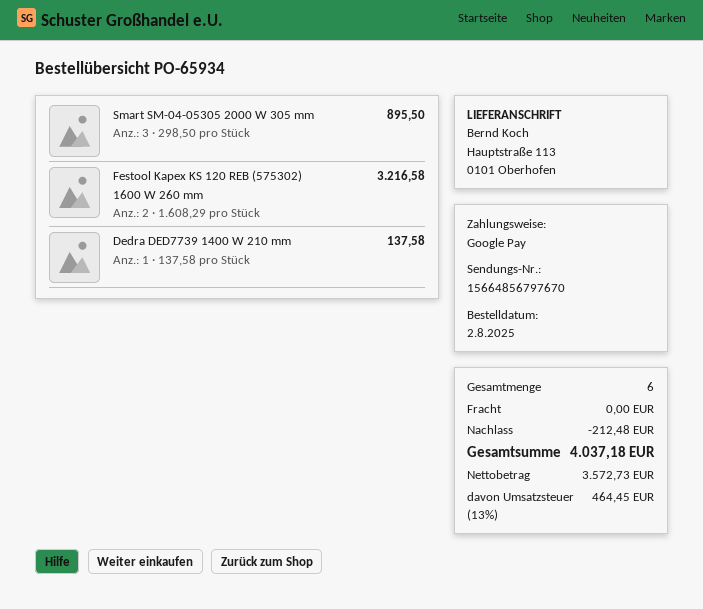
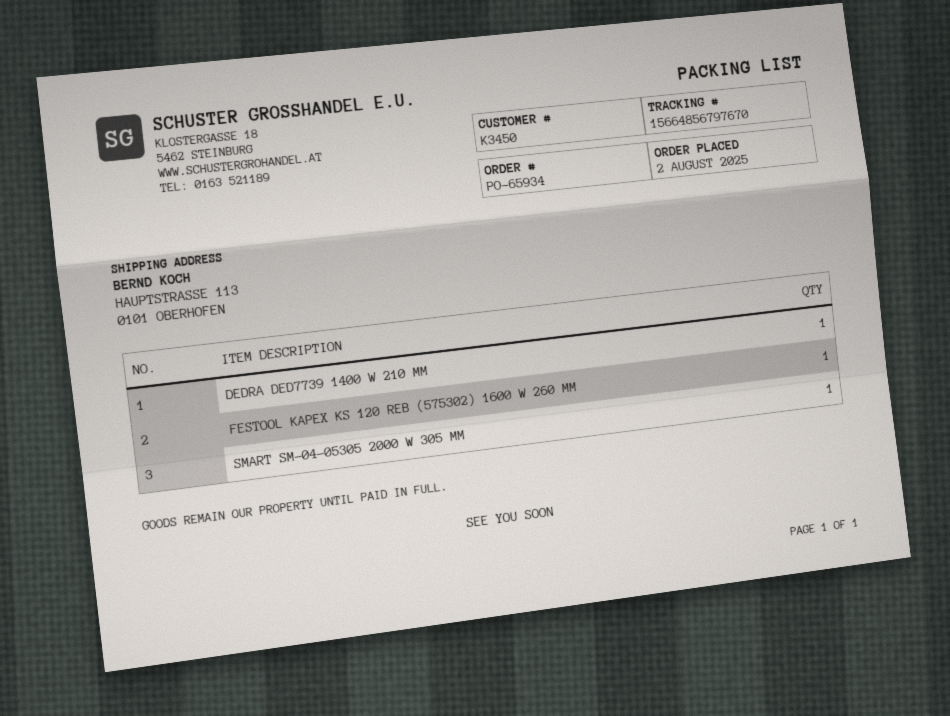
Smart SM-04-05305 2000 W 305 mm: 3 -> 1
Festool Kapex KS 120 REB (575302) 1600 W 260 mm: 2 -> 1

